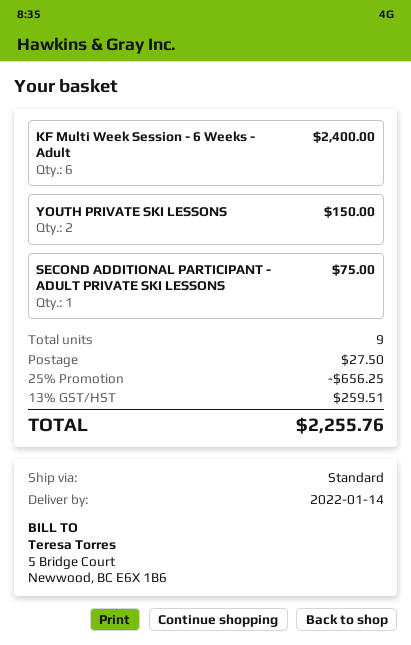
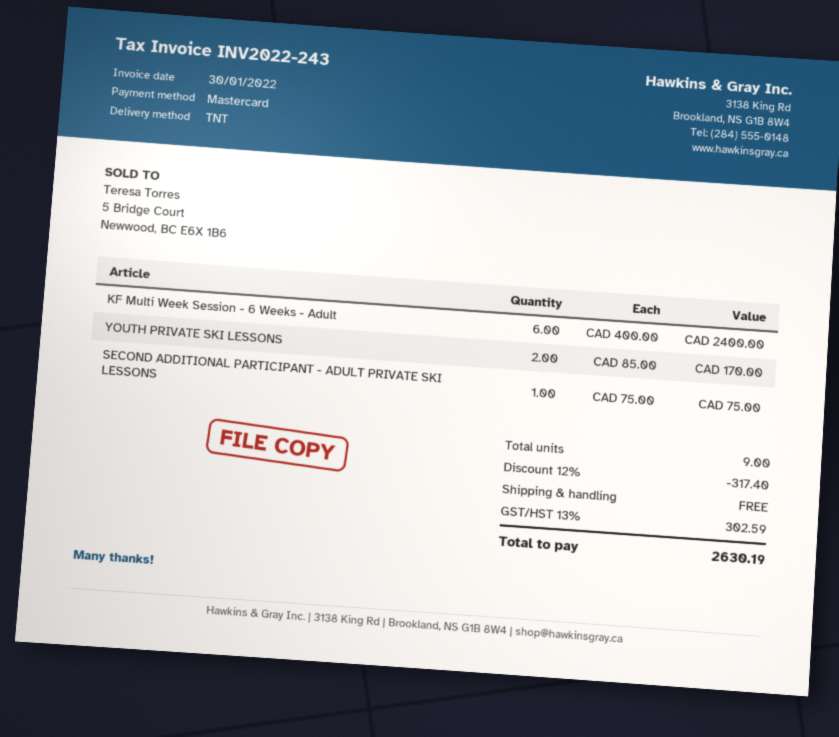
shipping method: standard -> TNT
YOUTH PRIVATE SKI LESSONS: 2 for 150.00 -> 2 for 170.00
discount: 25% = 656.25 -> 12% = 317.40
shipping: 27.50 -> 0.00
tax: 13% = 259.51 -> 13% = 302.59
total: 2255.76 -> 2630.19

